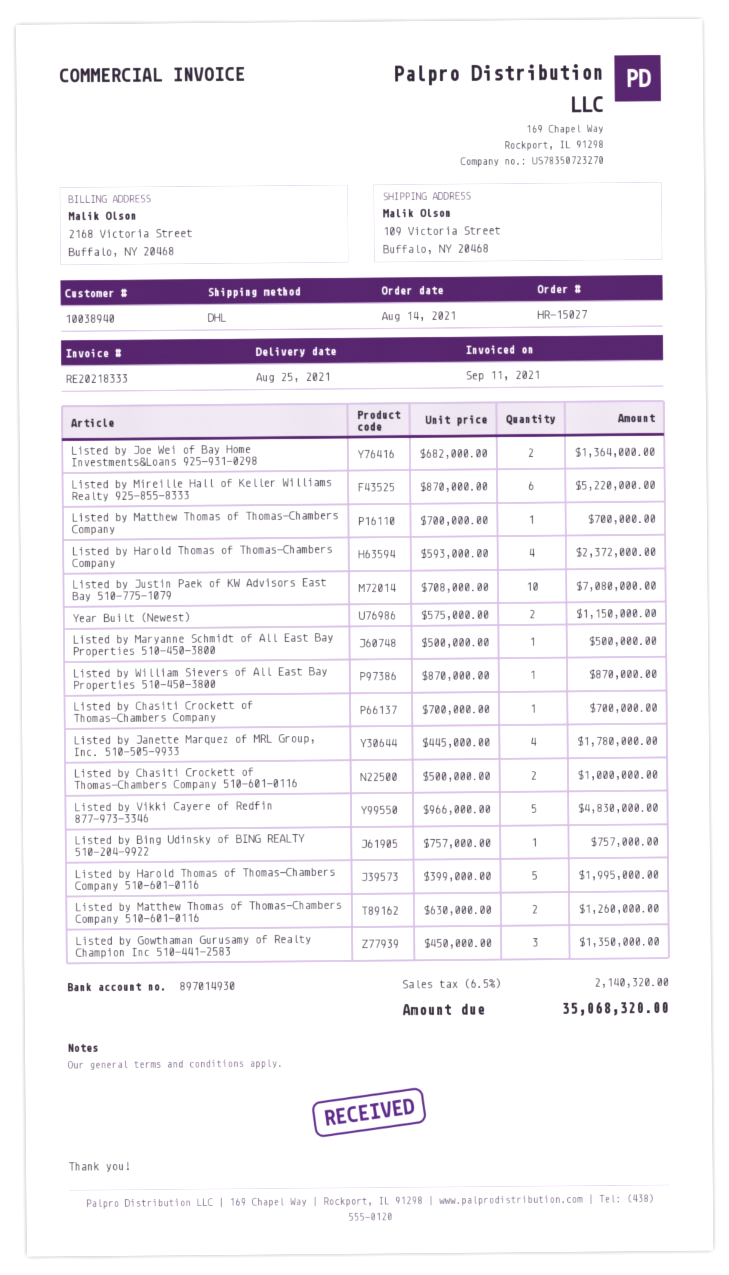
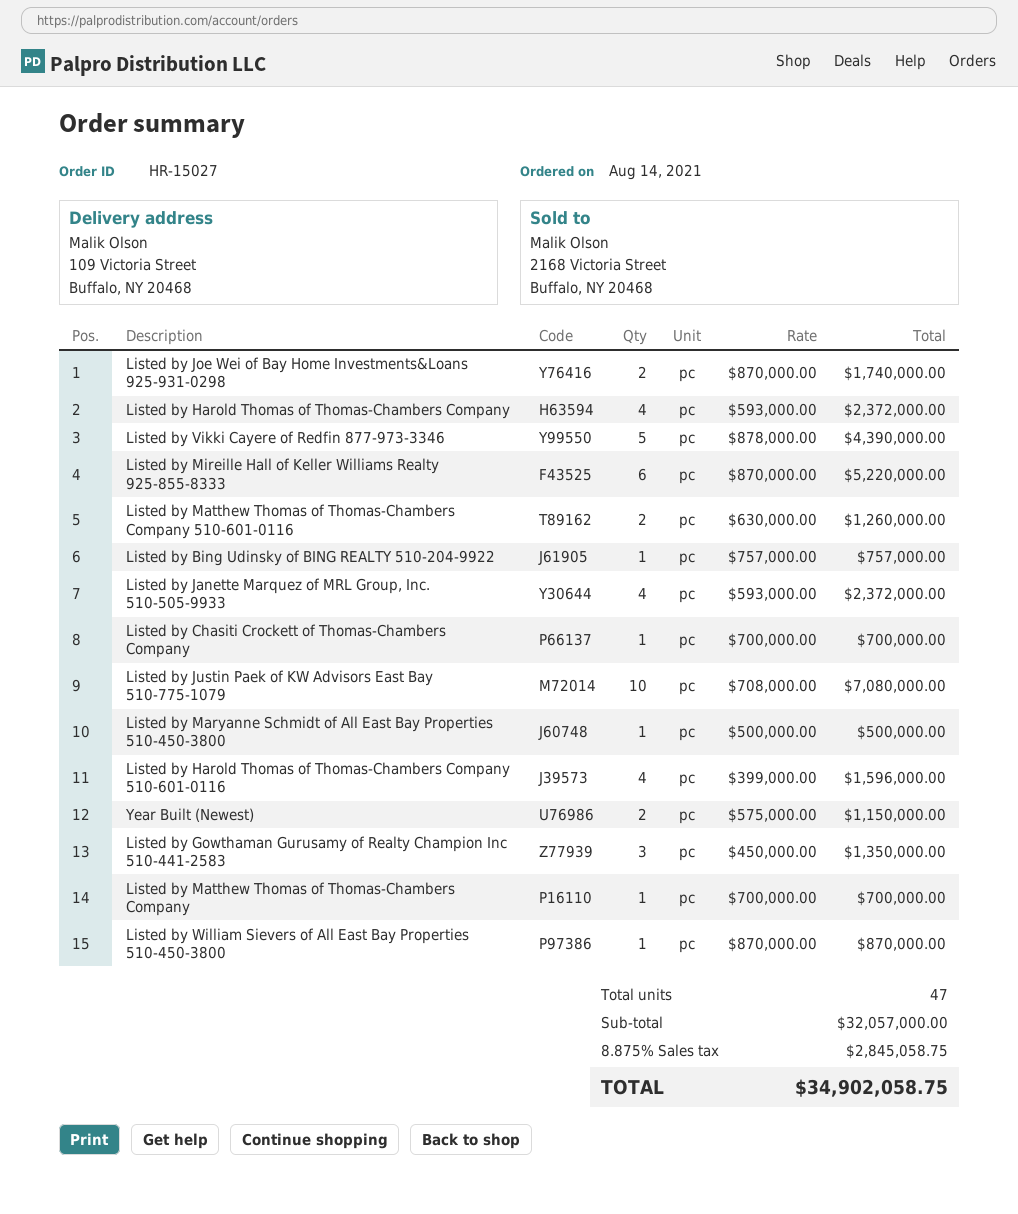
Listed by Joe Wei of Bay Home Investments&Loans 925-931-0298: 2 x 682000.00 = 1364000.00 -> 2 x 870000.00 = 1740000.00
Listed by Janette Marquez of MRL Group, Inc. 510-505-9933: 4 x 445000.00 = 1780000.00 -> 4 x 593000.00 = 2372000.00
Listed by Chasiti Crockett of Thomas-Chambers Company 510-601-0116: 2 x 500000.00 = 1000000.00 -> none
Listed by Vikki Cayere of Redfin 877-973-3346: 5 x 966000.00 = 4830000.00 -> 5 x 878000.00 = 4390000.00
Listed by Harold Thomas of Thomas-Chambers Company 510-601-0116: 5 x 399000.00 = 1995000.00 -> 4 x 399000.00 = 1596000.00
tax: 6.5% = 2140320.00 -> 8.875% = 2845058.75
total: 35068320.00 -> 34902058.75

